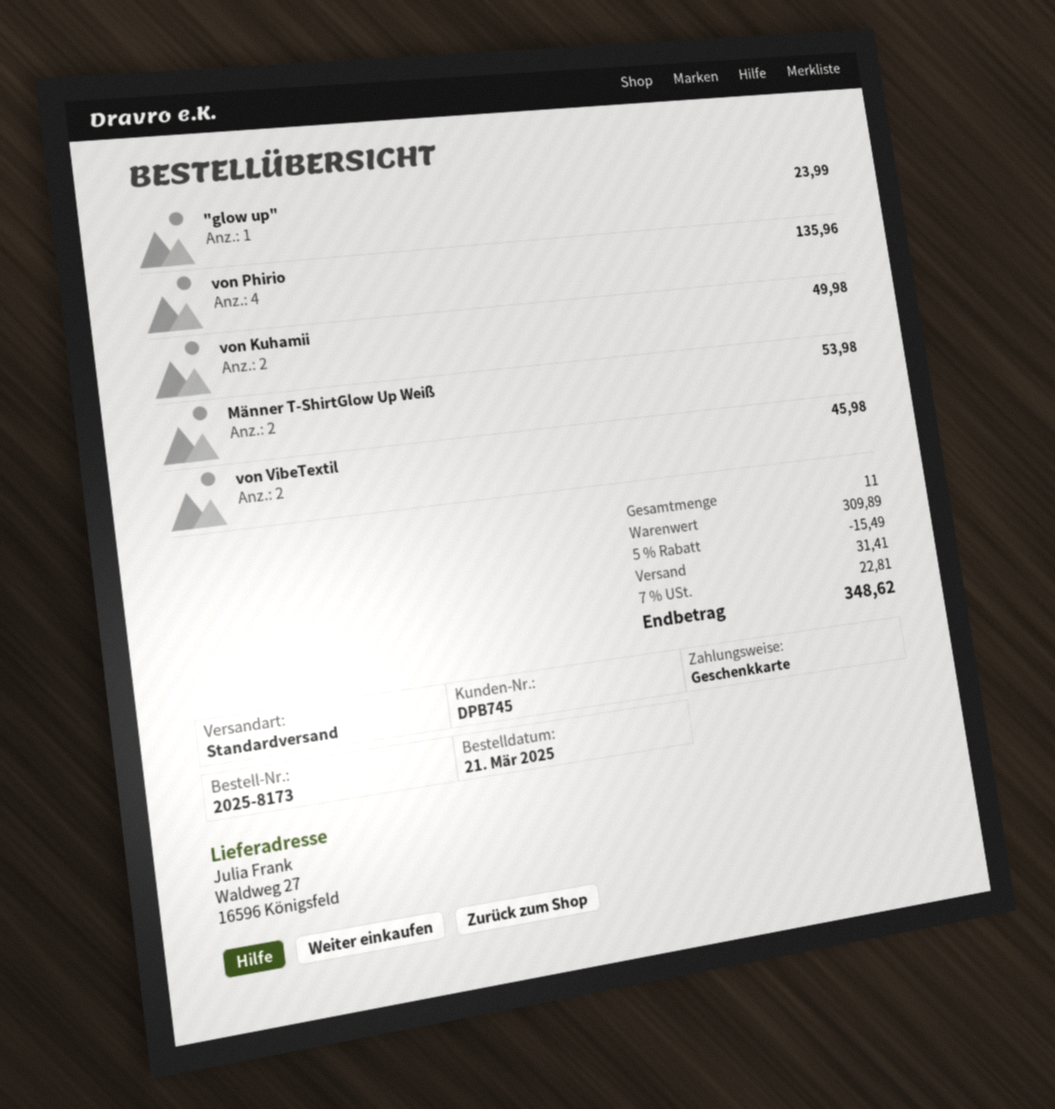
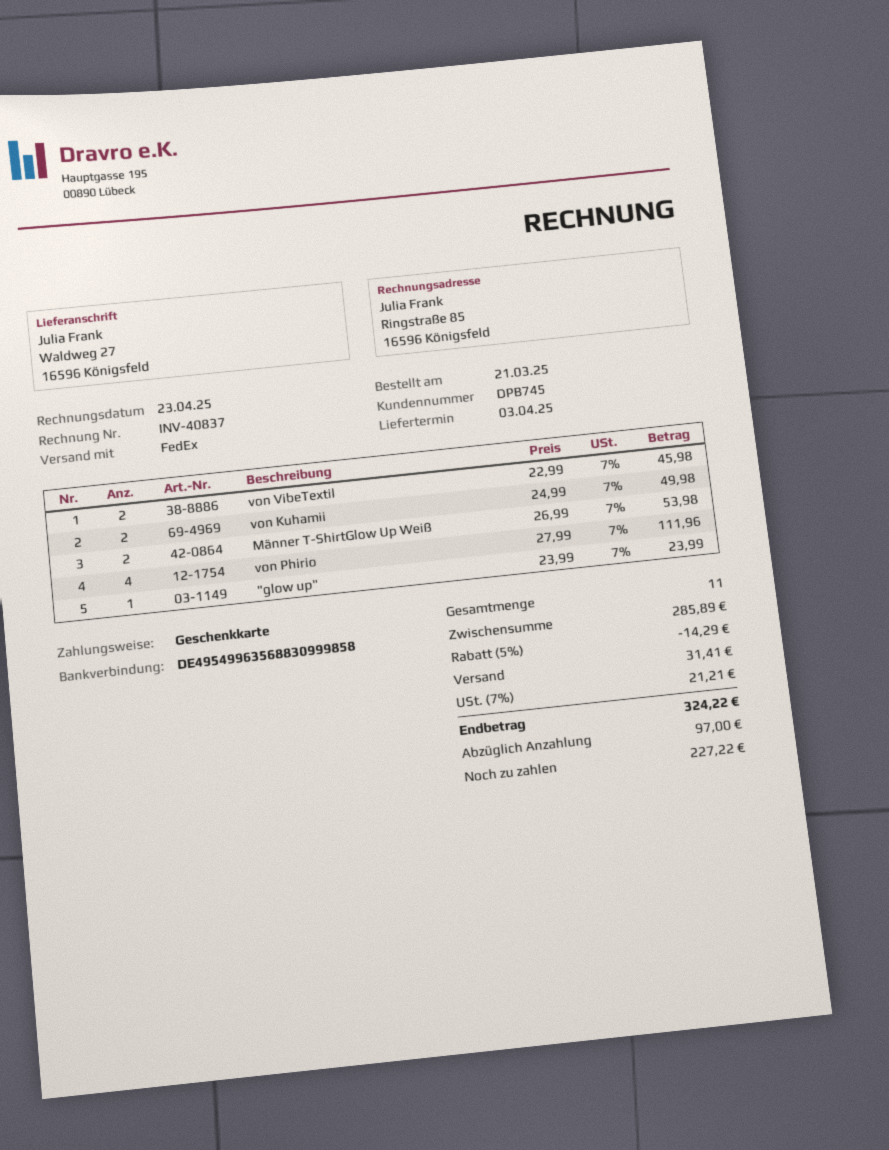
shipping method: standard -> FedEx
von Phirio: 4 for 135.96 -> 4 for 111.96
subtotal: 309.89 -> 285.89
discount: 5% = 15.49 -> 5% = 14.29
tax: 7% = 22.81 -> 7% = 21.21
total: 348.62 -> 324.22

